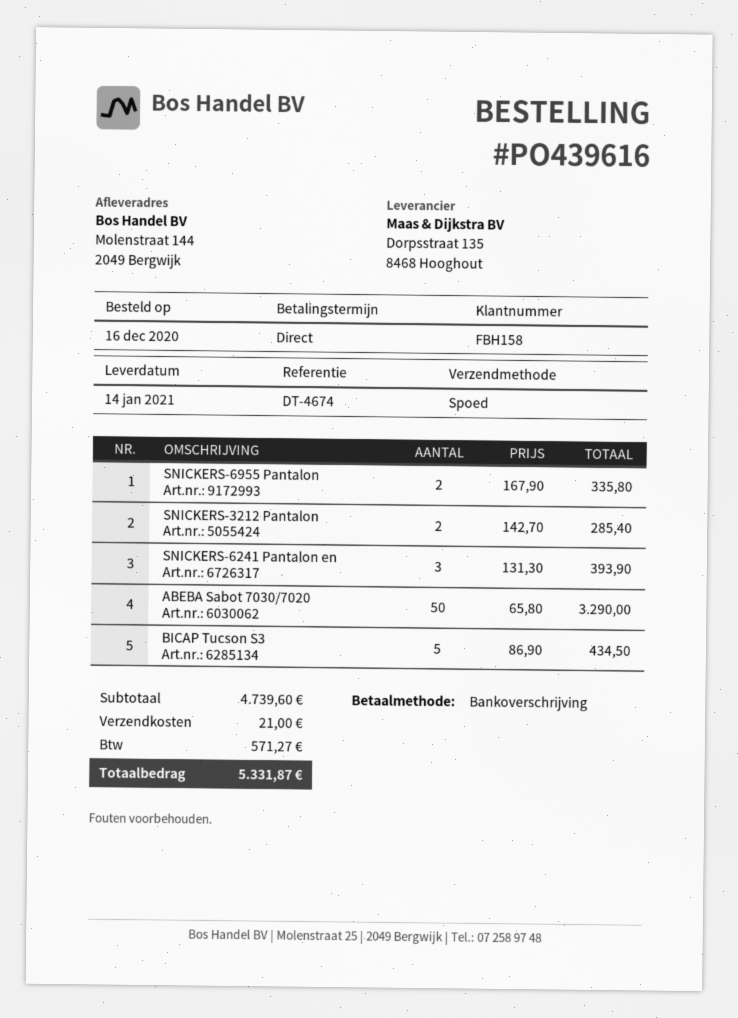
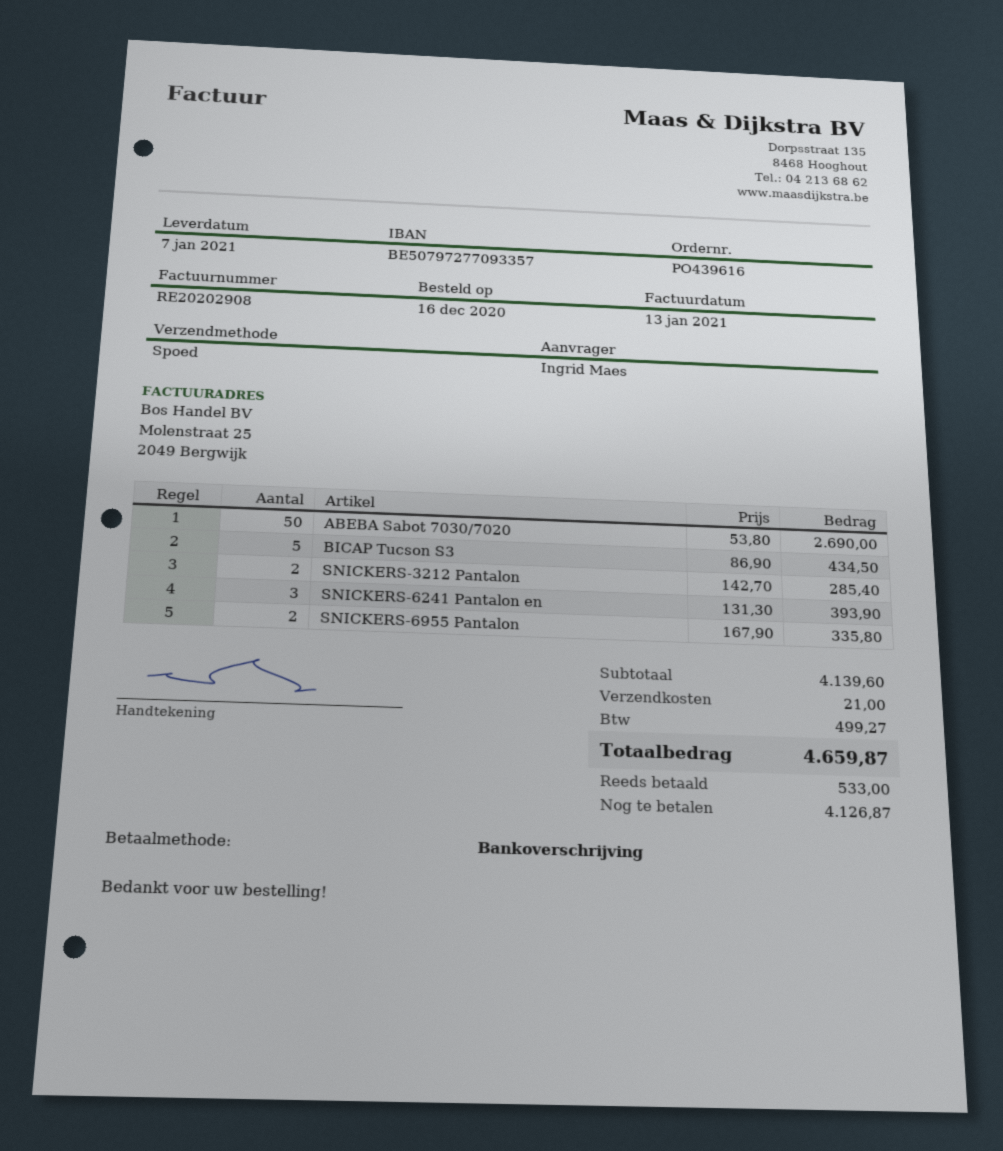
delivery date: 2021-01-14 -> 2021-01-07
ABEBA Sabot 7030/7020: 50 x 65.80 = 3290.00 -> 50 x 53.80 = 2690.00
subtotal: 4739.60 -> 4139.60
tax: 571.27 -> 499.27
total: 5331.87 -> 4659.87

